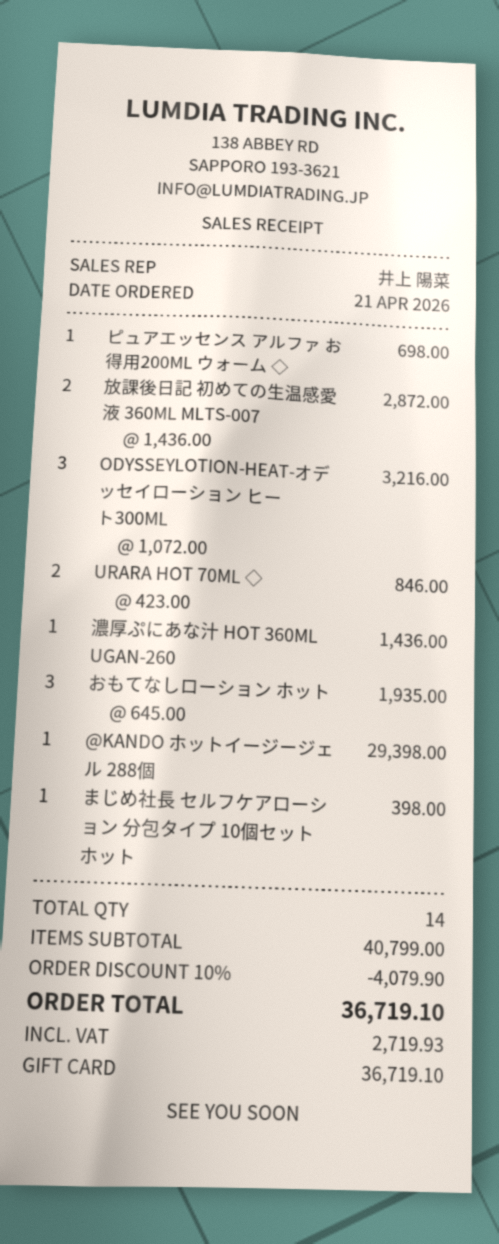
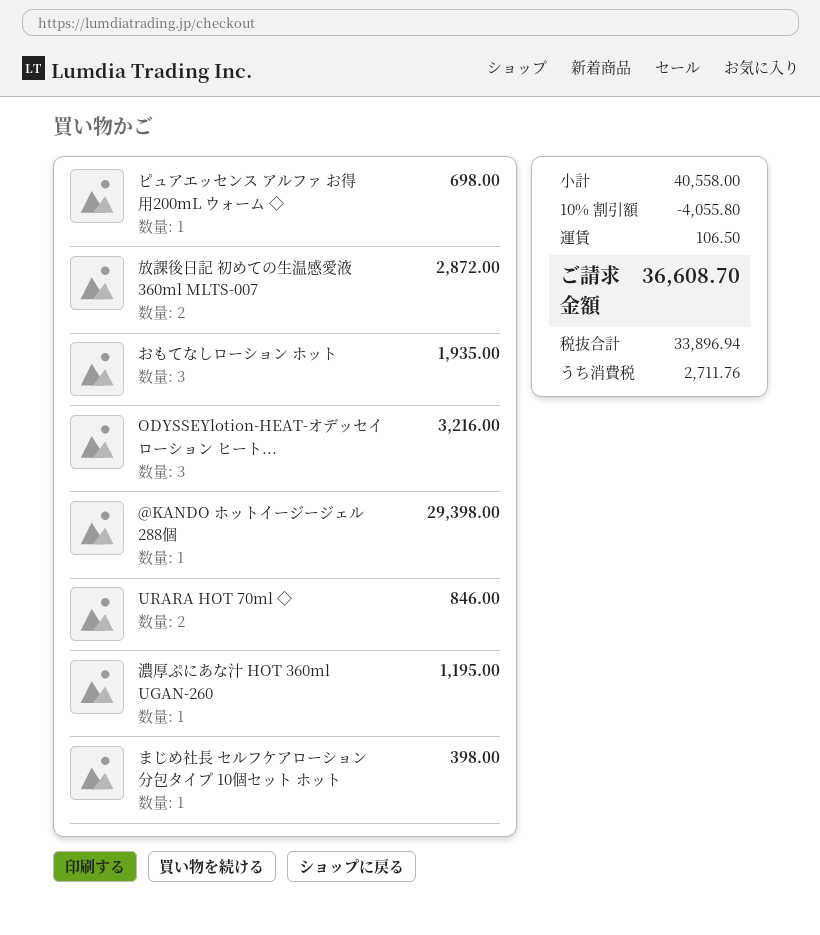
濃厚ぷにあな汁 HOT 360ML UGAN-260: 1 for 1436.00 -> 1 for 1195.00
subtotal: 40799.00 -> 40558.00
discount: 10% = 4079.90 -> 10% = 4055.80
shipping: none -> 106.50
tax: 2719.93 -> 2711.76
total: 36719.10 -> 36608.70

